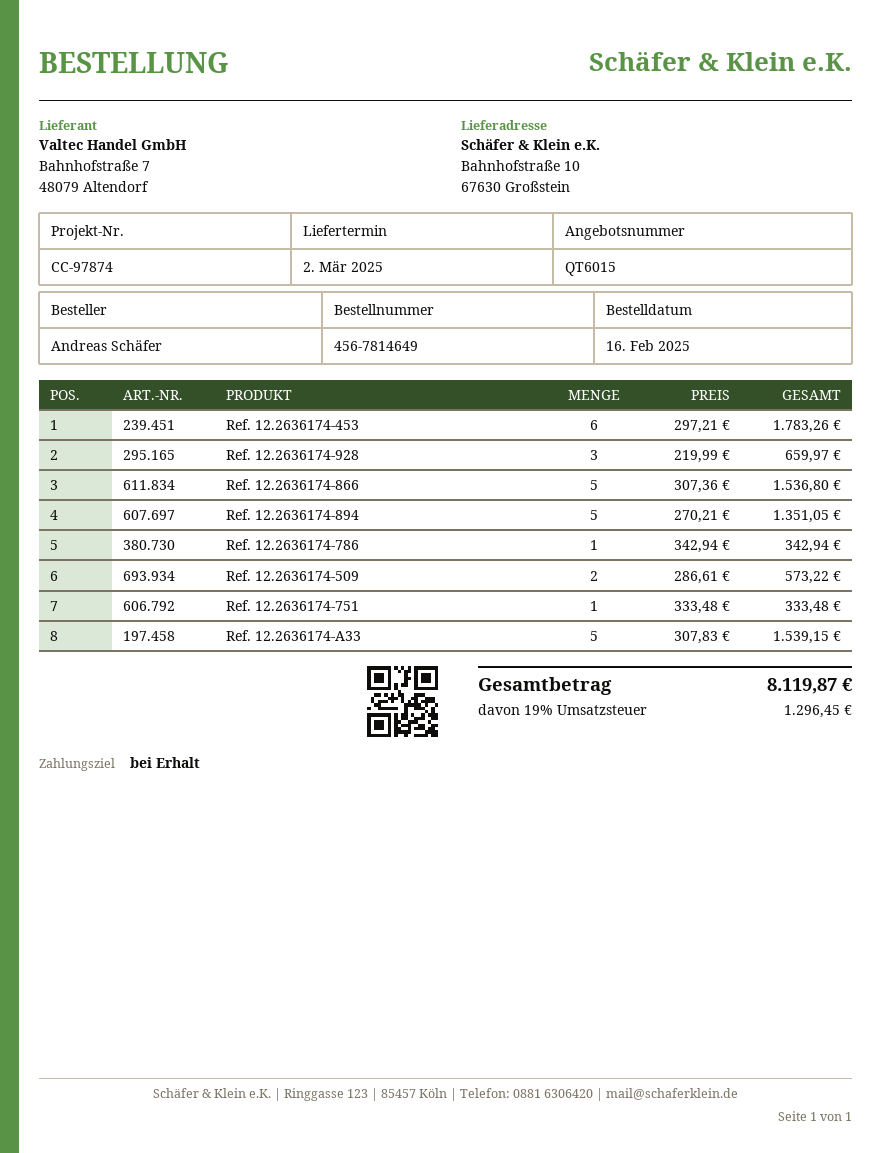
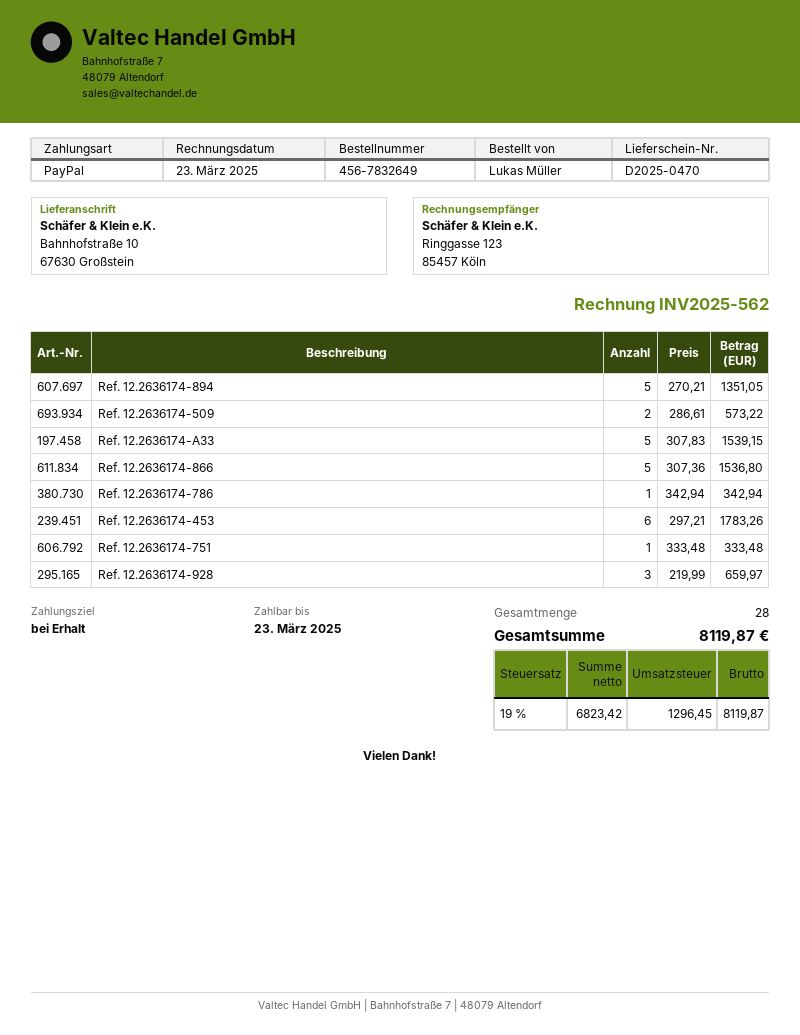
order number: 456-7814649 -> 456-7832649
ordered by: Andreas Schäfer -> Lukas Müller

